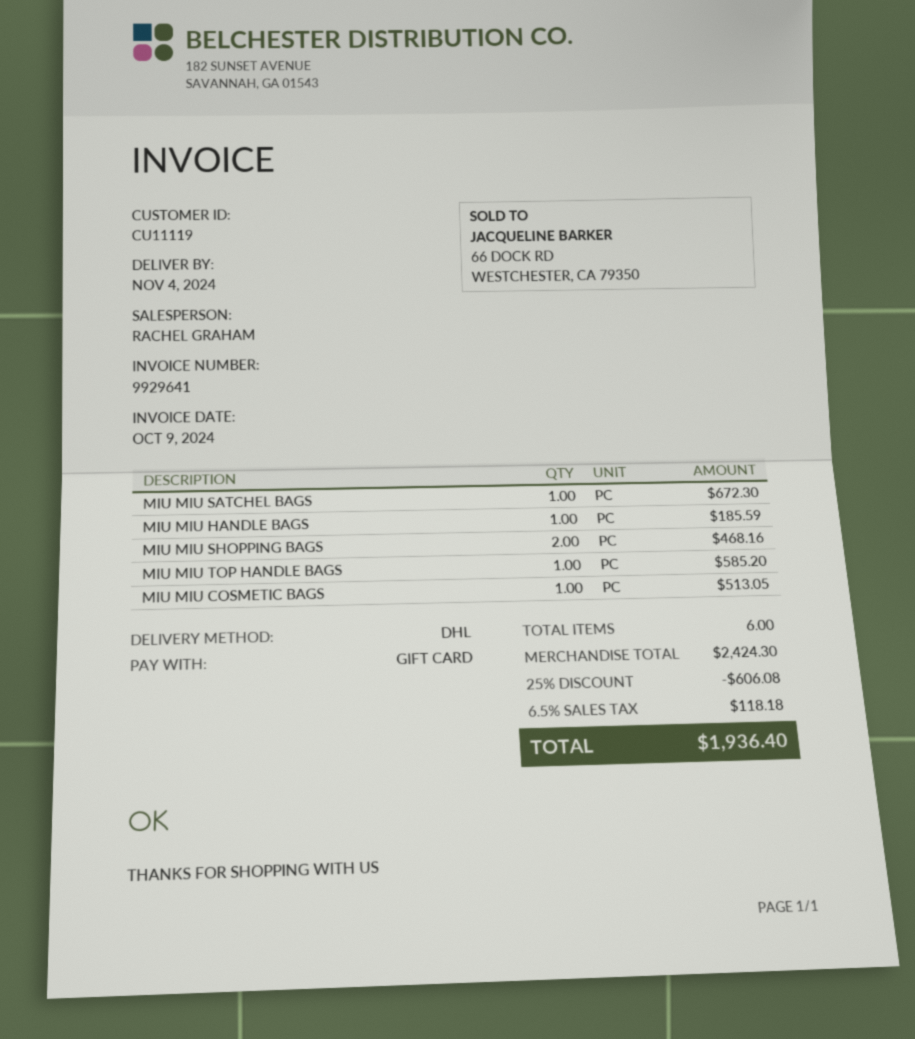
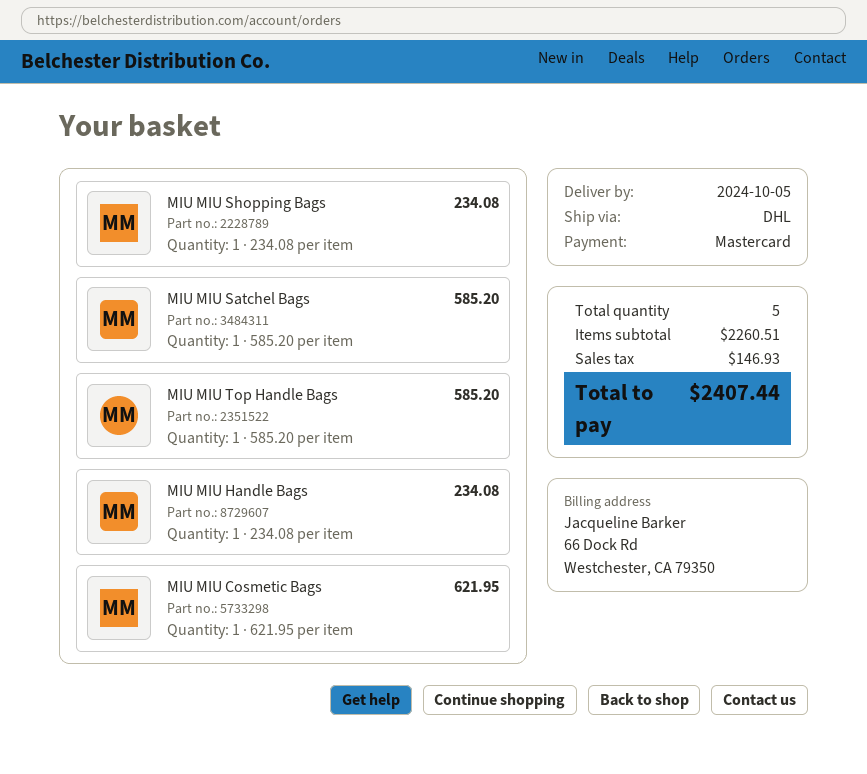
delivery date: 2024-11-04 -> 2024-10-05
payment method: gift card -> Mastercard
MIU MIU SATCHEL BAGS: 1 for 672.30 -> 1 for 585.20
MIU MIU HANDLE BAGS: 1 for 185.59 -> 1 for 234.08
MIU MIU SHOPPING BAGS: 2 for 468.16 -> 1 for 234.08
MIU MIU COSMETIC BAGS: 1 for 513.05 -> 1 for 621.95
total quantity: 6 -> 5
subtotal: 2424.30 -> 2260.51
discount: 25% = 606.08 -> none
tax: 118.18 -> 146.93
total: 1936.40 -> 2407.44

